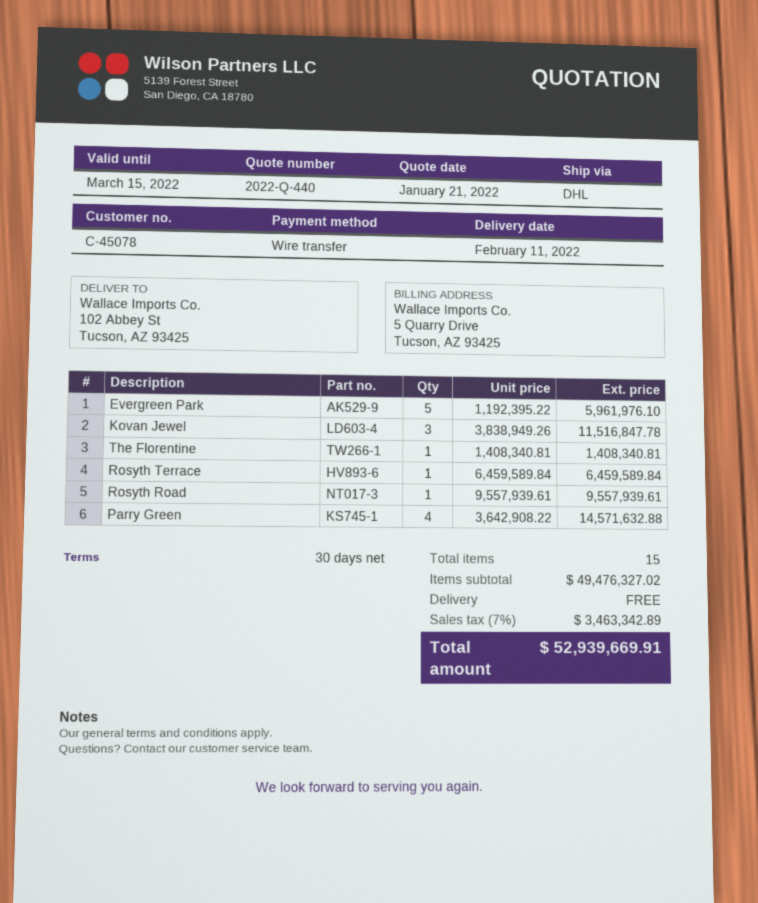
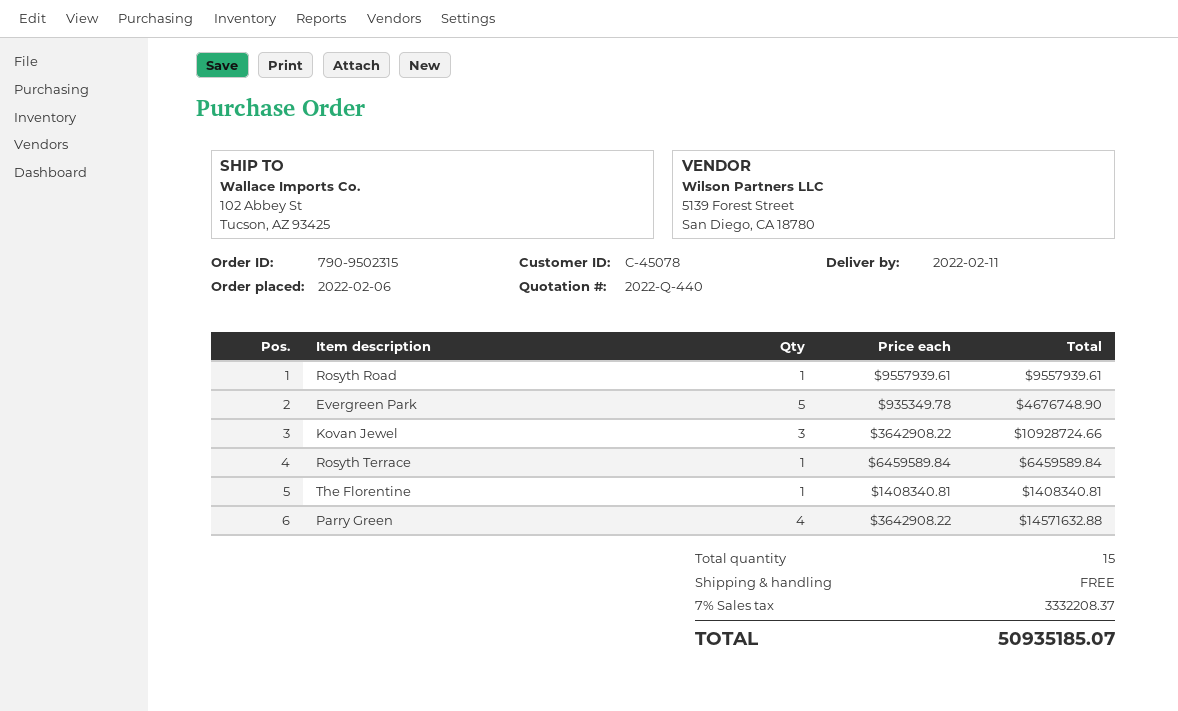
Evergreen Park: 5 x 1192395.22 = 5961976.10 -> 5 x 935349.78 = 4676748.90
Kovan Jewel: 3 x 3838949.26 = 11516847.78 -> 3 x 3642908.22 = 10928724.66
tax: 7% = 3463342.89 -> 7% = 3332208.37
total: 52939669.91 -> 50935185.07

